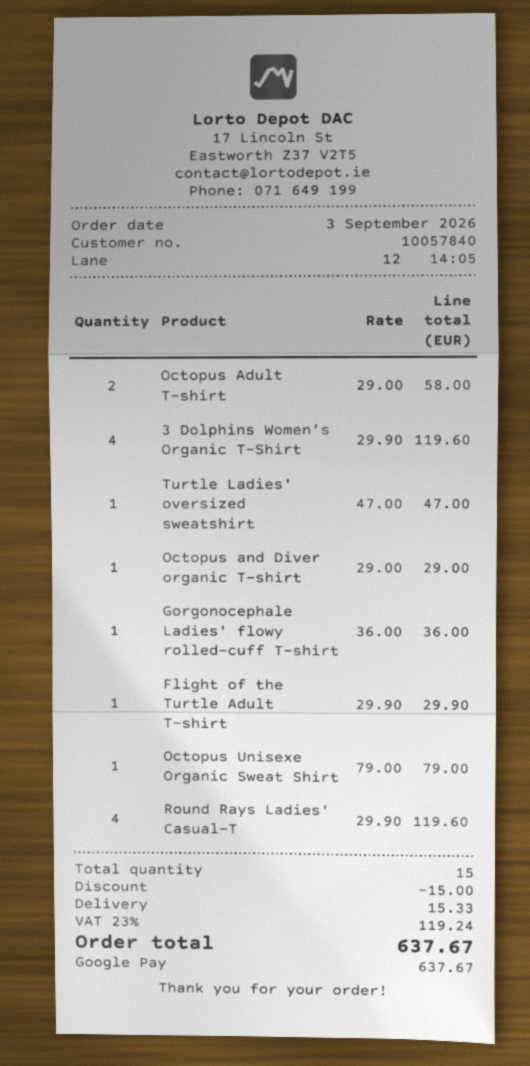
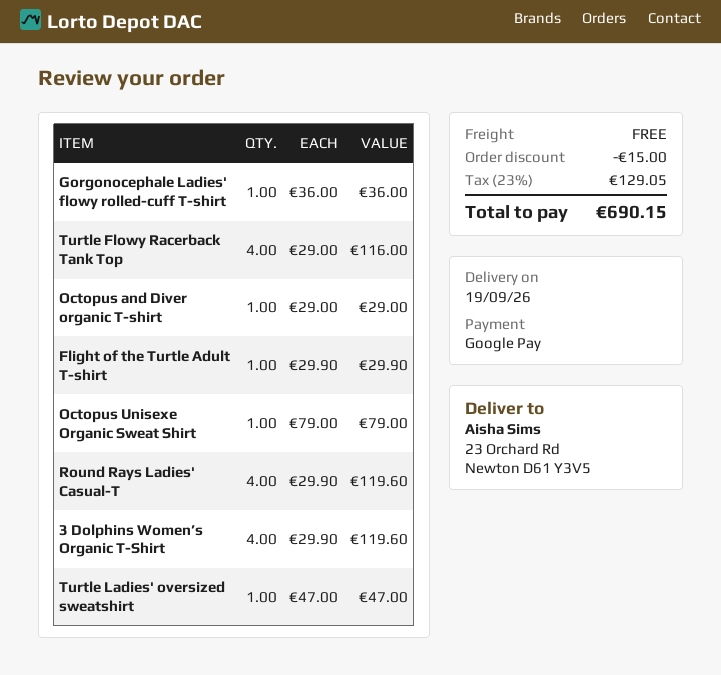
Octopus Adult T-shirt: 2 x 29.00 = 58.00 -> none
Turtle Flowy Racerback Tank Top: none -> 4 x 29.00 = 116.00
shipping: 15.33 -> 0.00
tax: 23% = 119.24 -> 23% = 129.05
total: 637.67 -> 690.15

